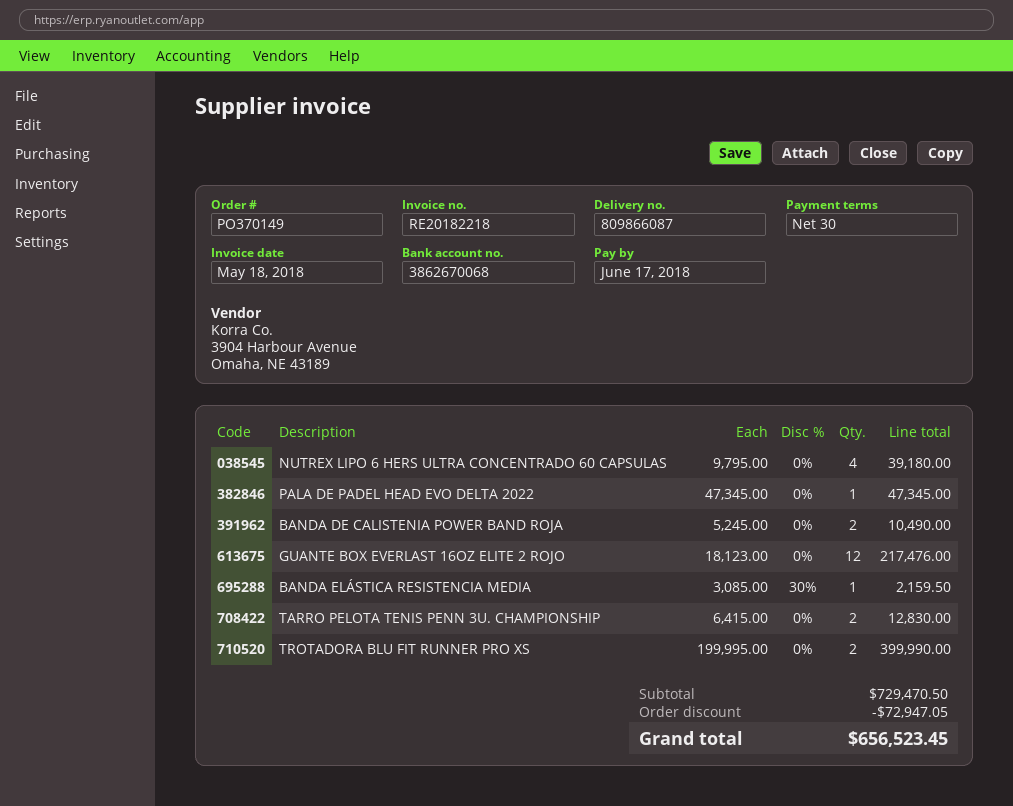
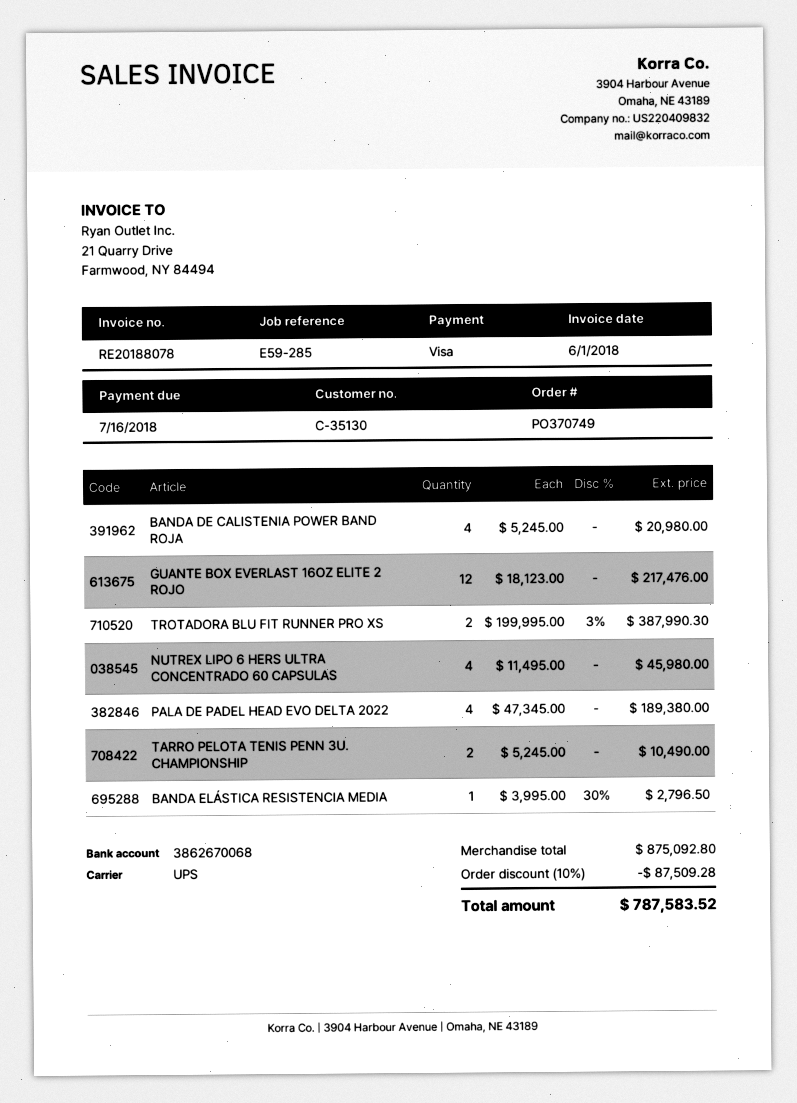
order number: PO370149 -> PO370749
invoice number: RE20182218 -> RE20188078
invoice date: 2018-05-18 -> 2018-06-01
due date: 2018-06-17 -> 2018-07-16
NUTREX LIPO 6 HERS ULTRA CONCENTRADO 60 CAPSULAS: 4 x 9795.00 = 39180.00 -> 4 x 11495.00 = 45980.00
PALA DE PADEL HEAD EVO DELTA 2022: 1 x 47345.00 = 47345.00 -> 4 x 47345.00 = 189380.00
BANDA DE CALISTENIA POWER BAND ROJA: 2 x 5245.00 = 10490.00 -> 4 x 5245.00 = 20980.00
BANDA ELÁSTICA RESISTENCIA MEDIA: 1 x 3085.00 - 30% = 2159.50 -> 1 x 3995.00 - 30% = 2796.50
TARRO PELOTA TENIS PENN 3U. CHAMPIONSHIP: 2 x 6415.00 = 12830.00 -> 2 x 5245.00 = 10490.00
TROTADORA BLU FIT RUNNER PRO XS: 2 x 199995.00 = 399990.00 -> 2 x 199995.00 - 3% = 387990.30
subtotal: 729470.50 -> 875092.80
discount: 72947.05 -> 87509.28
total: 656523.45 -> 787583.52

